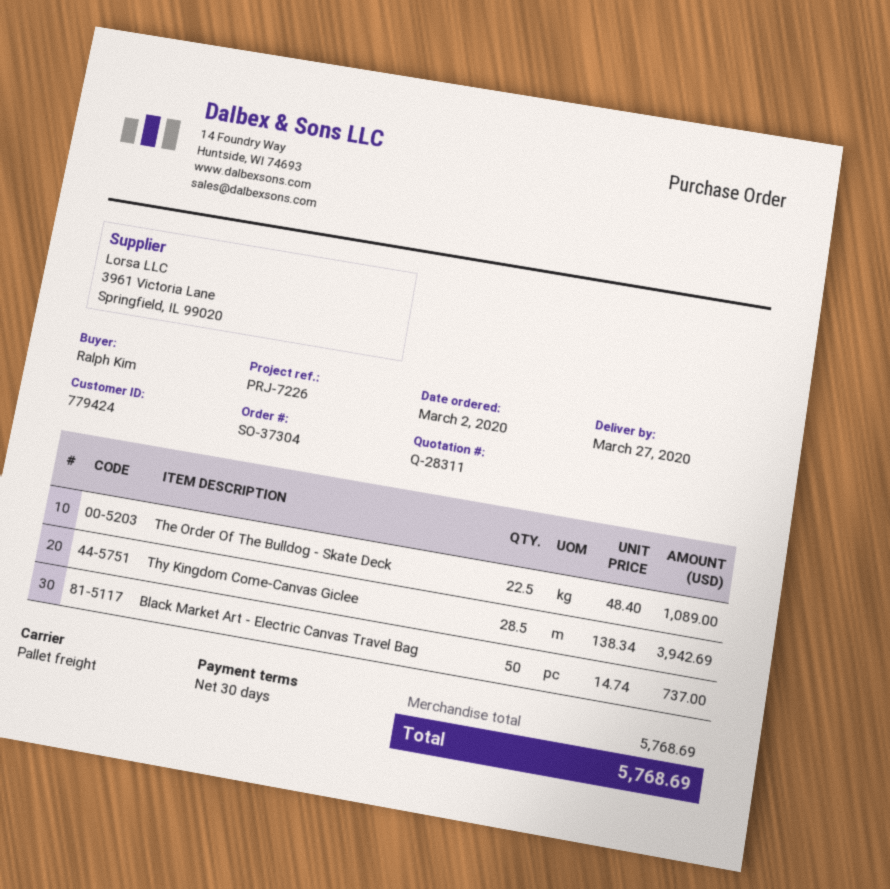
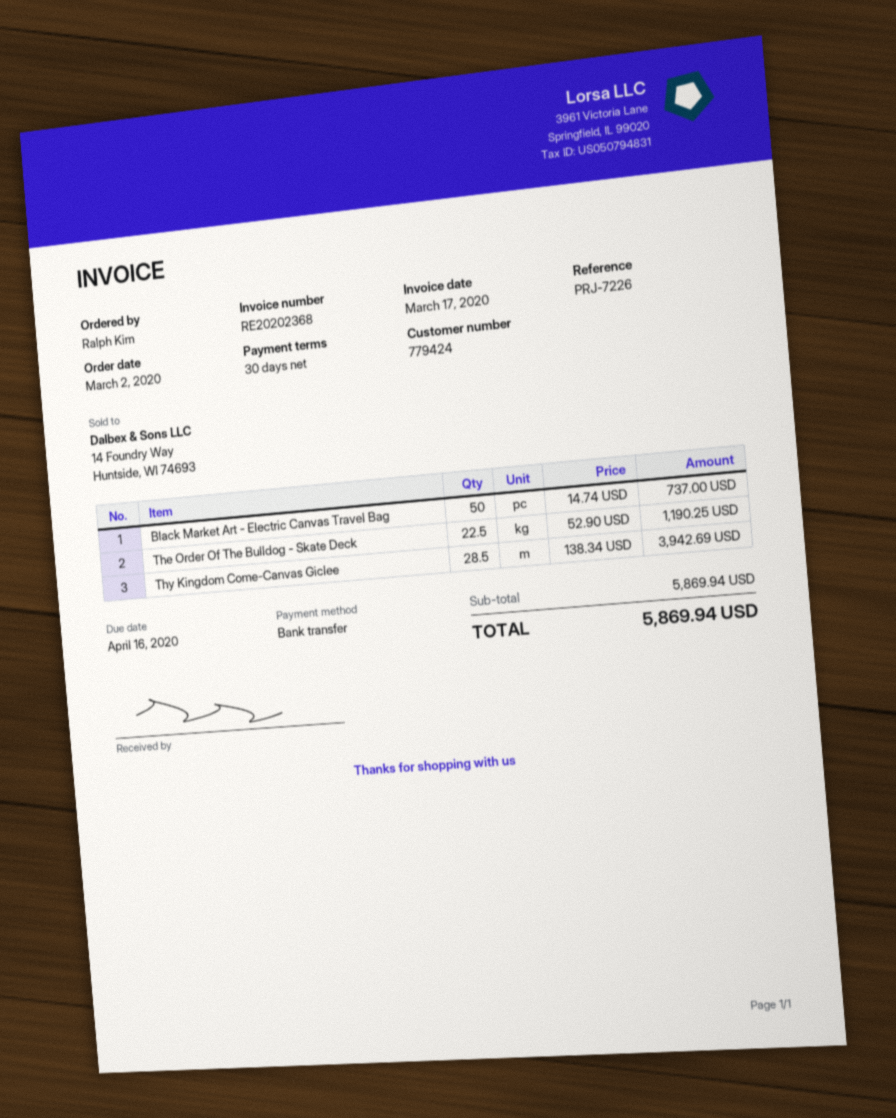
The Order Of The Bulldog - Skate Deck: 22.5 x 48.40 = 1089.00 -> 22.5 x 52.90 = 1190.25
subtotal: 5768.69 -> 5869.94
total: 5768.69 -> 5869.94

